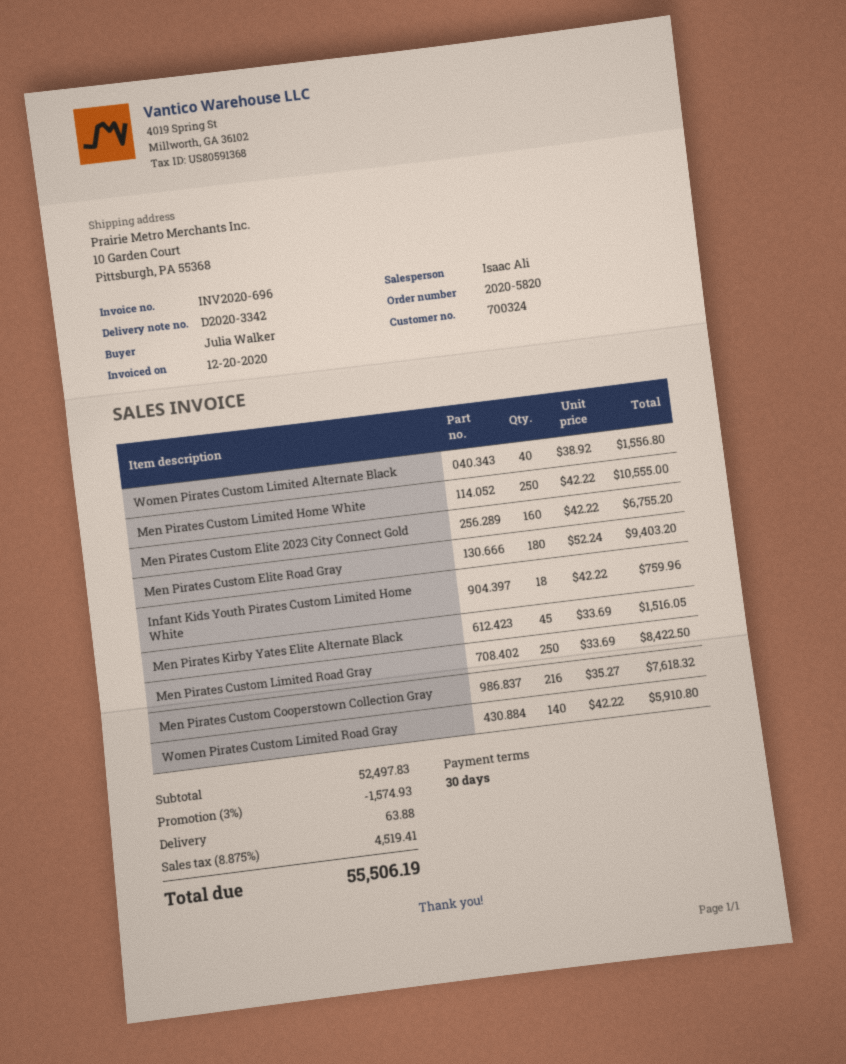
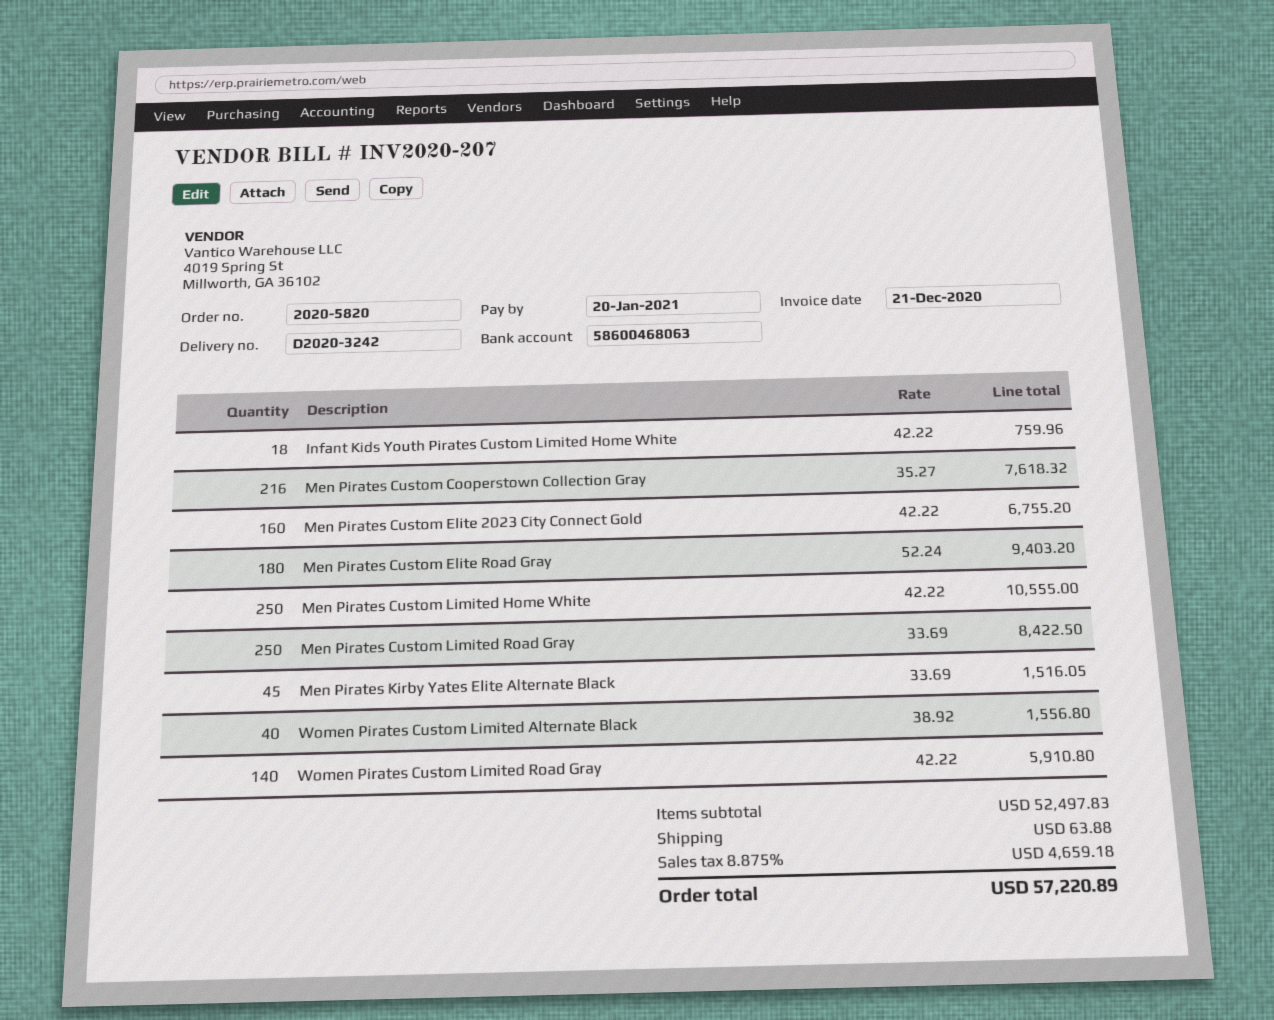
delivery note number: D2020-3342 -> D2020-3242
invoice number: INV2020-696 -> INV2020-207
invoice date: 2020-12-20 -> 2020-12-21
discount: 3% = 1574.93 -> none
tax: 8.875% = 4519.41 -> 8.875% = 4659.18
total: 55506.19 -> 57220.89

